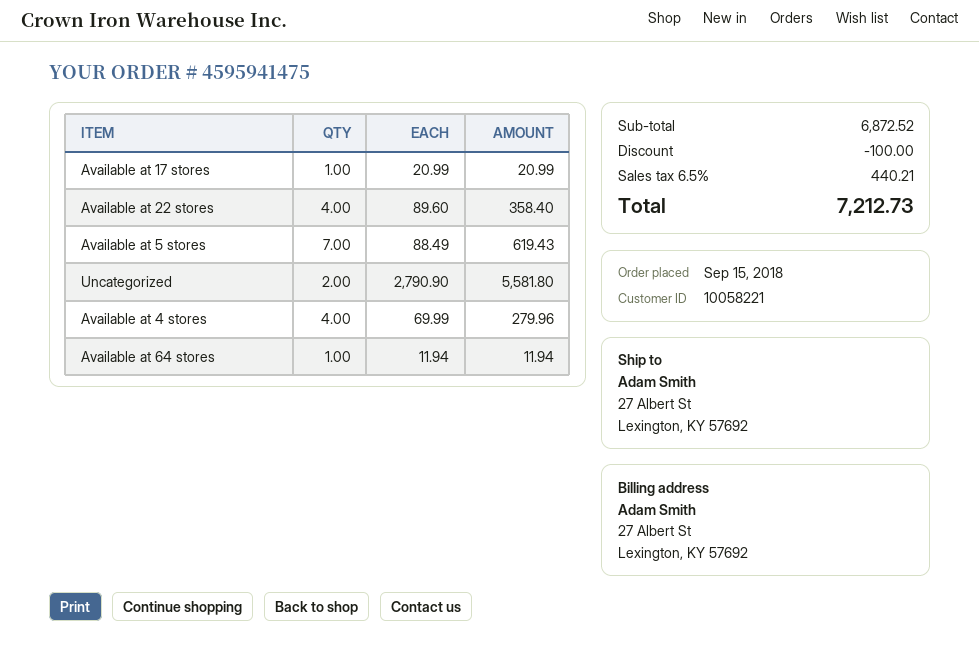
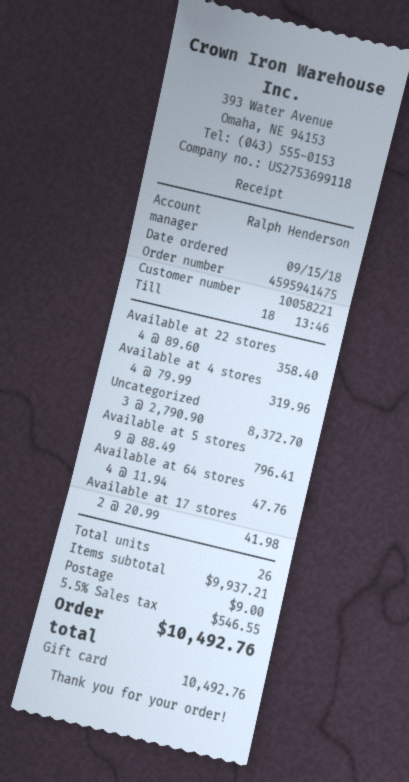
Available at 17 stores: 1 x 20.99 = 20.99 -> 2 x 20.99 = 41.98
Available at 5 stores: 7 x 88.49 = 619.43 -> 9 x 88.49 = 796.41
Uncategorized: 2 x 2790.90 = 5581.80 -> 3 x 2790.90 = 8372.70
Available at 4 stores: 4 x 69.99 = 279.96 -> 4 x 79.99 = 319.96
Available at 64 stores: 1 x 11.94 = 11.94 -> 4 x 11.94 = 47.76
subtotal: 6872.52 -> 9937.21
discount: 100.00 -> none
shipping: none -> 9.00
tax: 6.5% = 440.21 -> 5.5% = 546.55
total: 7212.73 -> 10492.76

